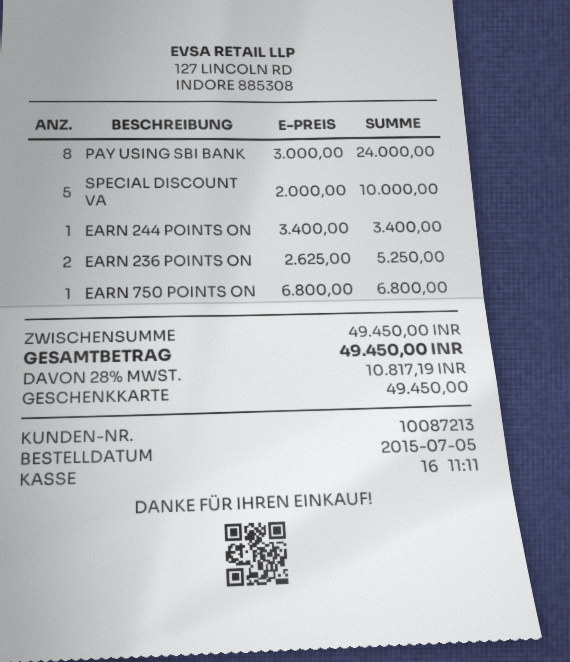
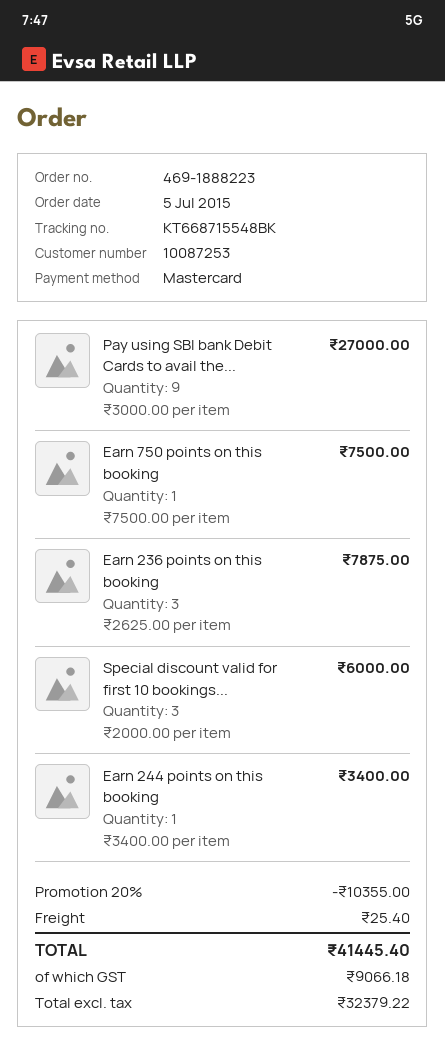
customer number: 10087213 -> 10087253
payment method: gift card -> Mastercard
PAY USING SBI BANK: 8 x 3000.00 = 24000.00 -> 9 x 3000.00 = 27000.00
SPECIAL DISCOUNT VA: 5 x 2000.00 = 10000.00 -> 3 x 2000.00 = 6000.00
EARN 236 POINTS ON: 2 x 2625.00 = 5250.00 -> 3 x 2625.00 = 7875.00
EARN 750 POINTS ON: 1 x 6800.00 = 6800.00 -> 1 x 7500.00 = 7500.00
discount: none -> 20% = 10355.00
shipping: none -> 25.40
tax: 10817.19 -> 9066.18
total: 49450.00 -> 41445.40

